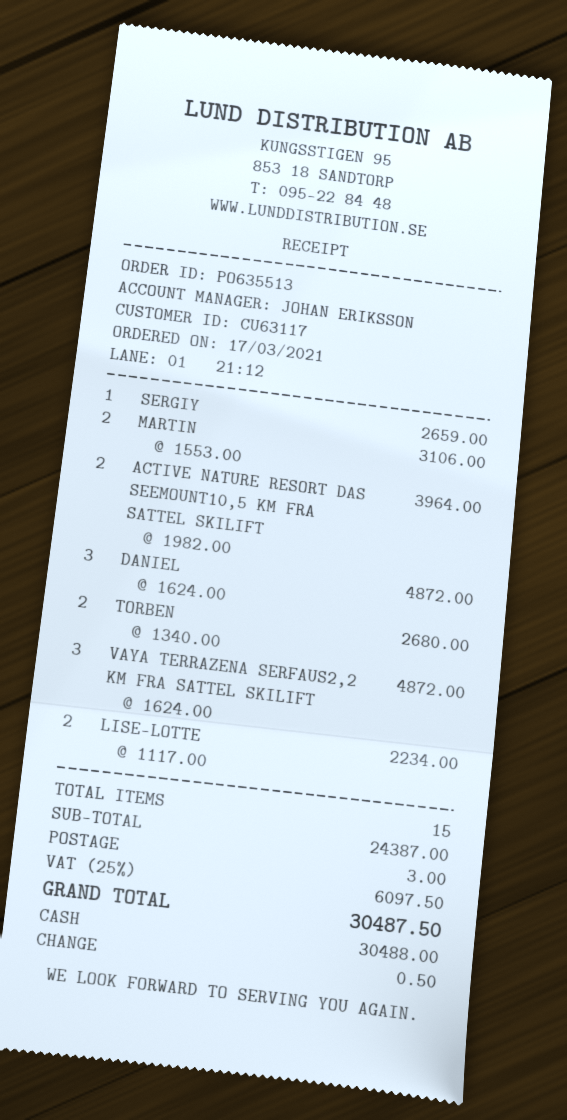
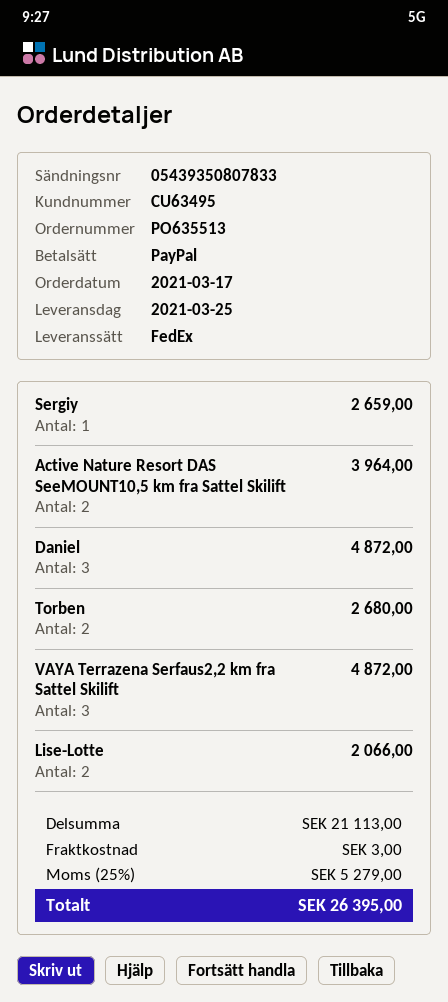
customer number: CU63117 -> CU63495
payment method: cash -> PayPal
MARTIN: 2 for 3106.00 -> none
LISE-LOTTE: 2 for 2234.00 -> 2 for 2066.00
subtotal: 24387.00 -> 21113.00
tax: 25% = 6097.50 -> 25% = 5279.00
total: 30487.50 -> 26395.00

